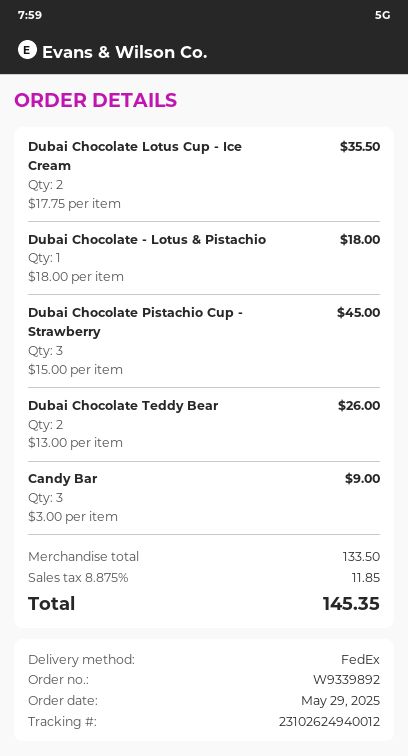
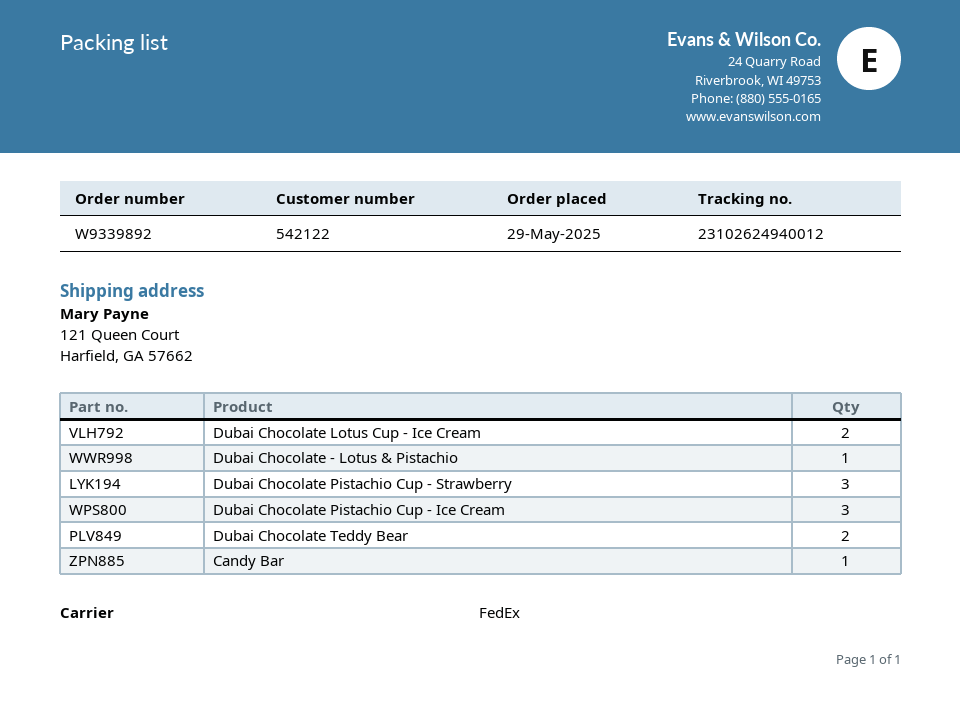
Candy Bar: 3 -> 1
Dubai Chocolate Pistachio Cup - Ice Cream: none -> 3

